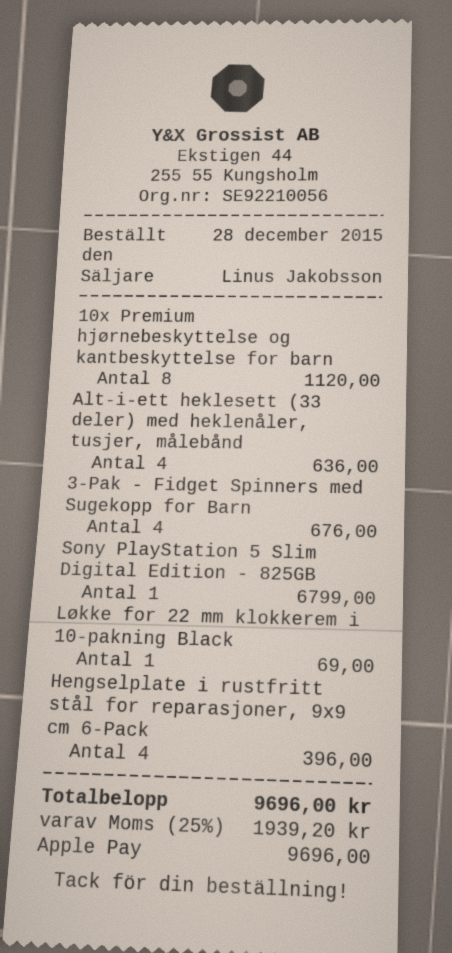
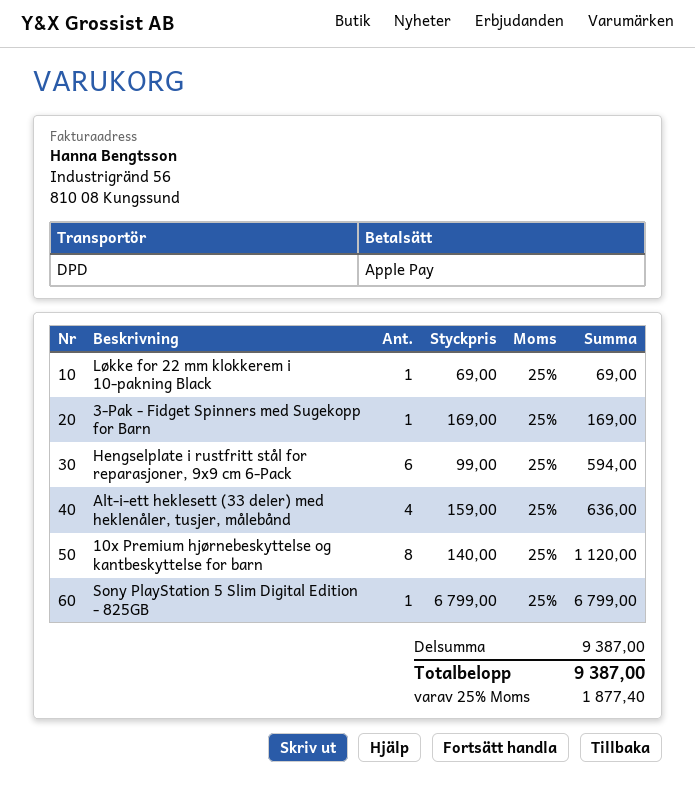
3-Pak - Fidget Spinners med Sugekopp for Barn: 4 for 676.00 -> 1 for 169.00
Hengselplate i rustfritt stål for reparasjoner, 9x9 cm 6-Pack: 4 for 396.00 -> 6 for 594.00
tax: 25% = 1939.20 -> 25% = 1877.40
total: 9696.00 -> 9387.00

